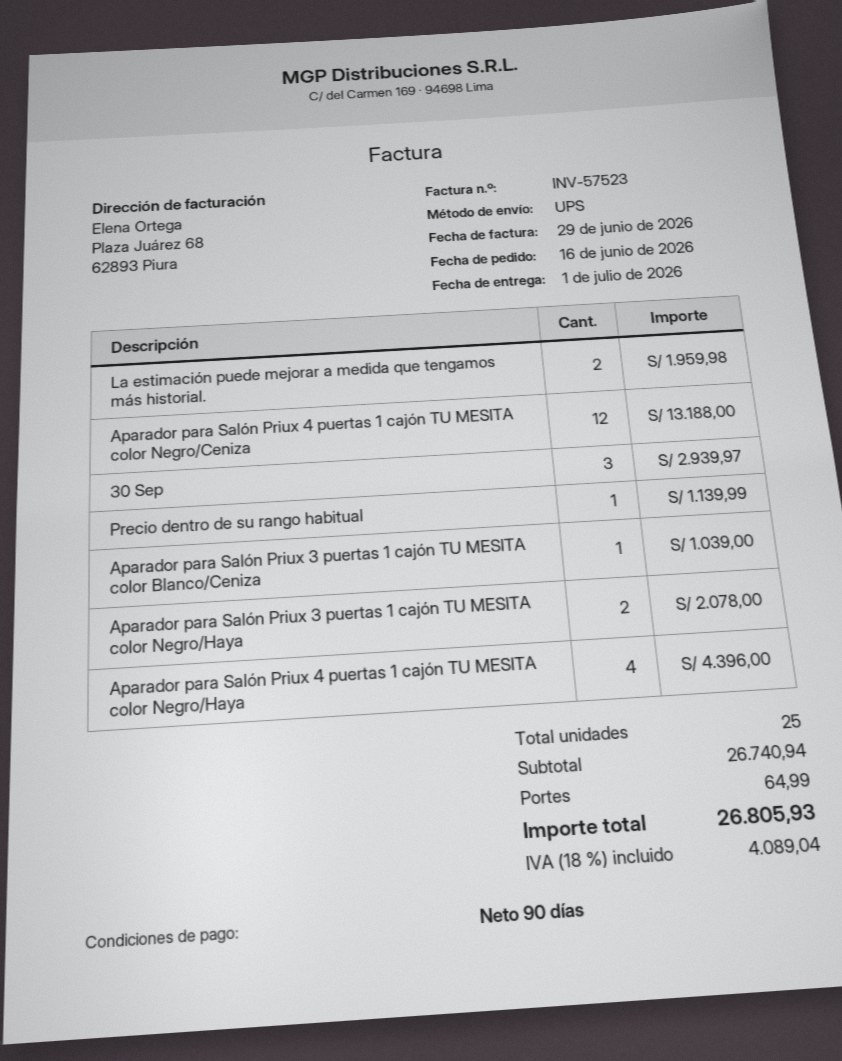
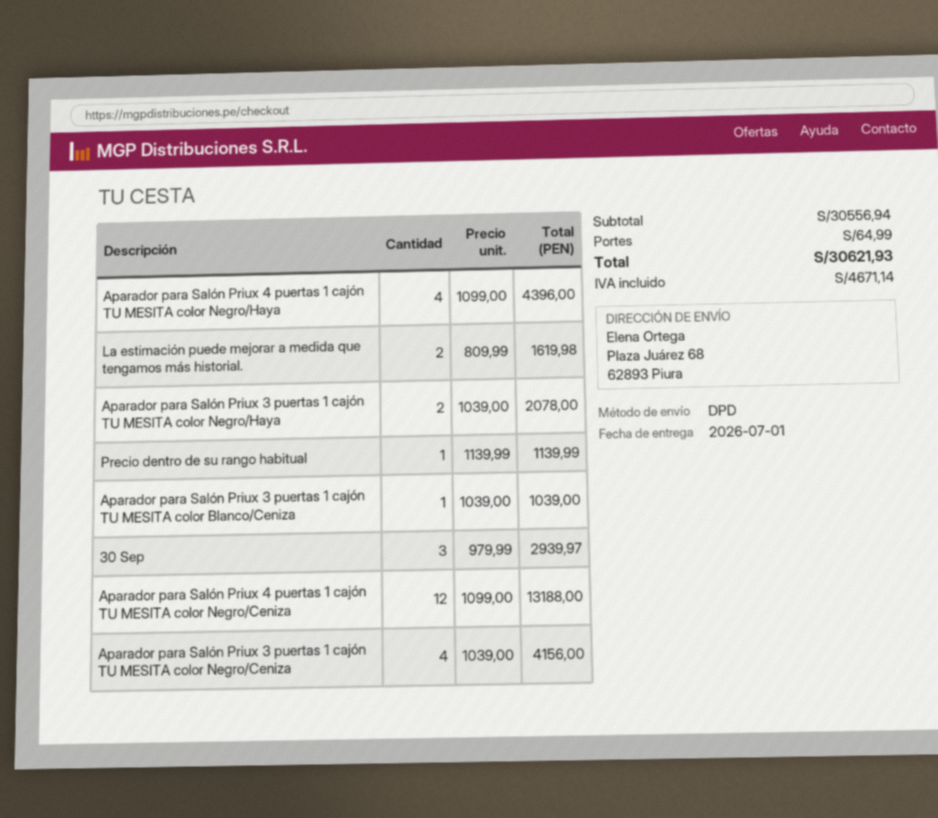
shipping method: UPS -> DPD
La estimación puede mejorar a medida que tengamos más historial.: 2 for 1959.98 -> 2 for 1619.98
Aparador para Salón Priux 3 puertas 1 cajón TU MESITA color Negro/Ceniza: none -> 4 for 4156.00
subtotal: 26740.94 -> 30556.94
tax: 4089.04 -> 4671.14
total: 26805.93 -> 30621.93

